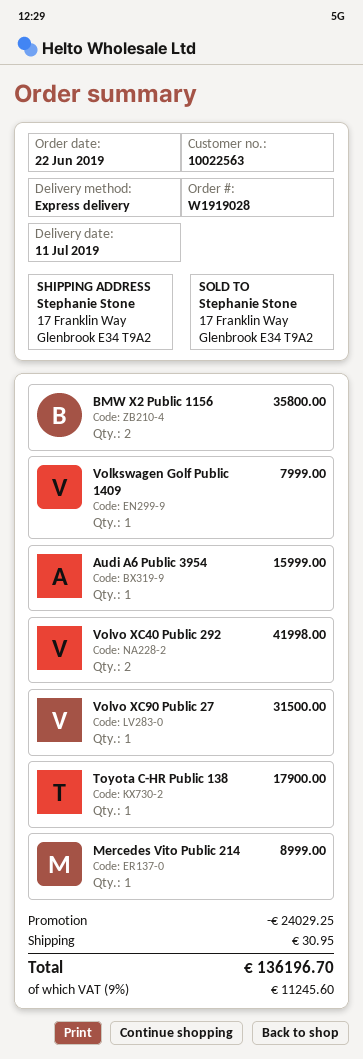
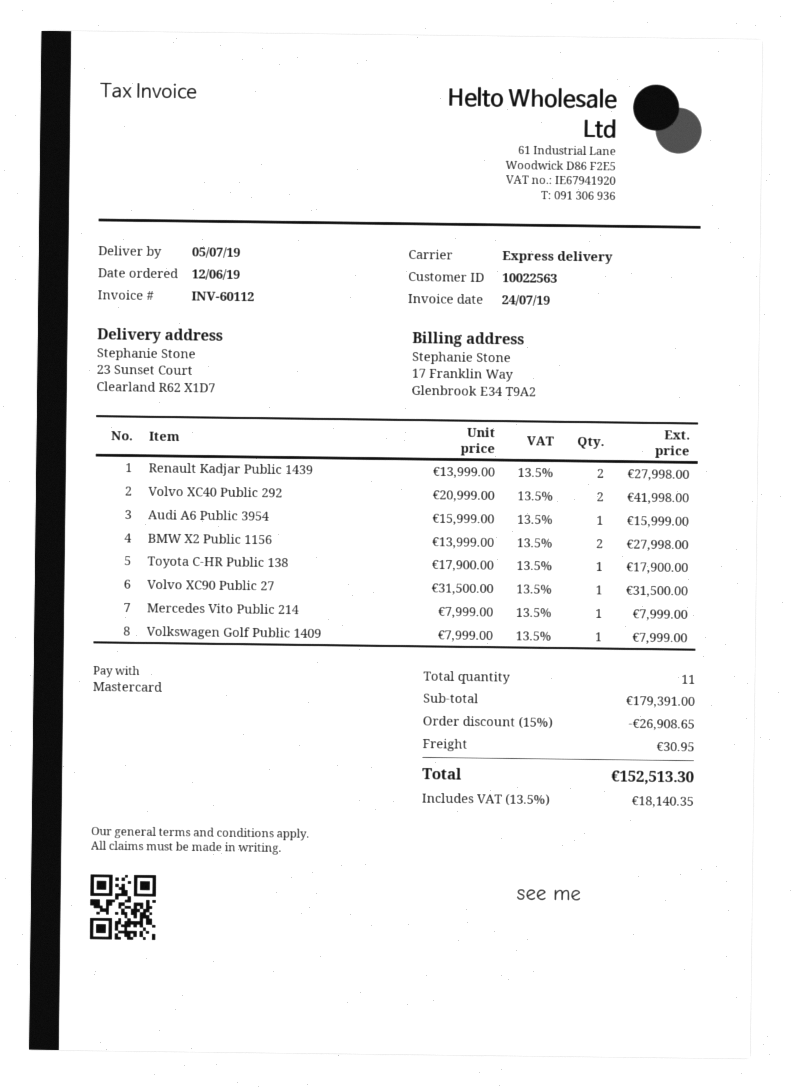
order date: 2019-06-22 -> 2019-06-12
delivery date: 2019-07-11 -> 2019-07-05
ship to: 17 Franklin Way, Glenbrook E34 T9A2 -> 23 Sunset Court, Clearland R62 X1D7
BMW X2 Public 1156: 2 for 35800.00 -> 2 for 27998.00
Mercedes Vito Public 214: 1 for 8999.00 -> 1 for 7999.00
Renault Kadjar Public 1439: none -> 2 for 27998.00
discount: 24029.25 -> 26908.65
tax: 9% = 11245.60 -> 13.5% = 18140.35
total: 136196.70 -> 152513.30

